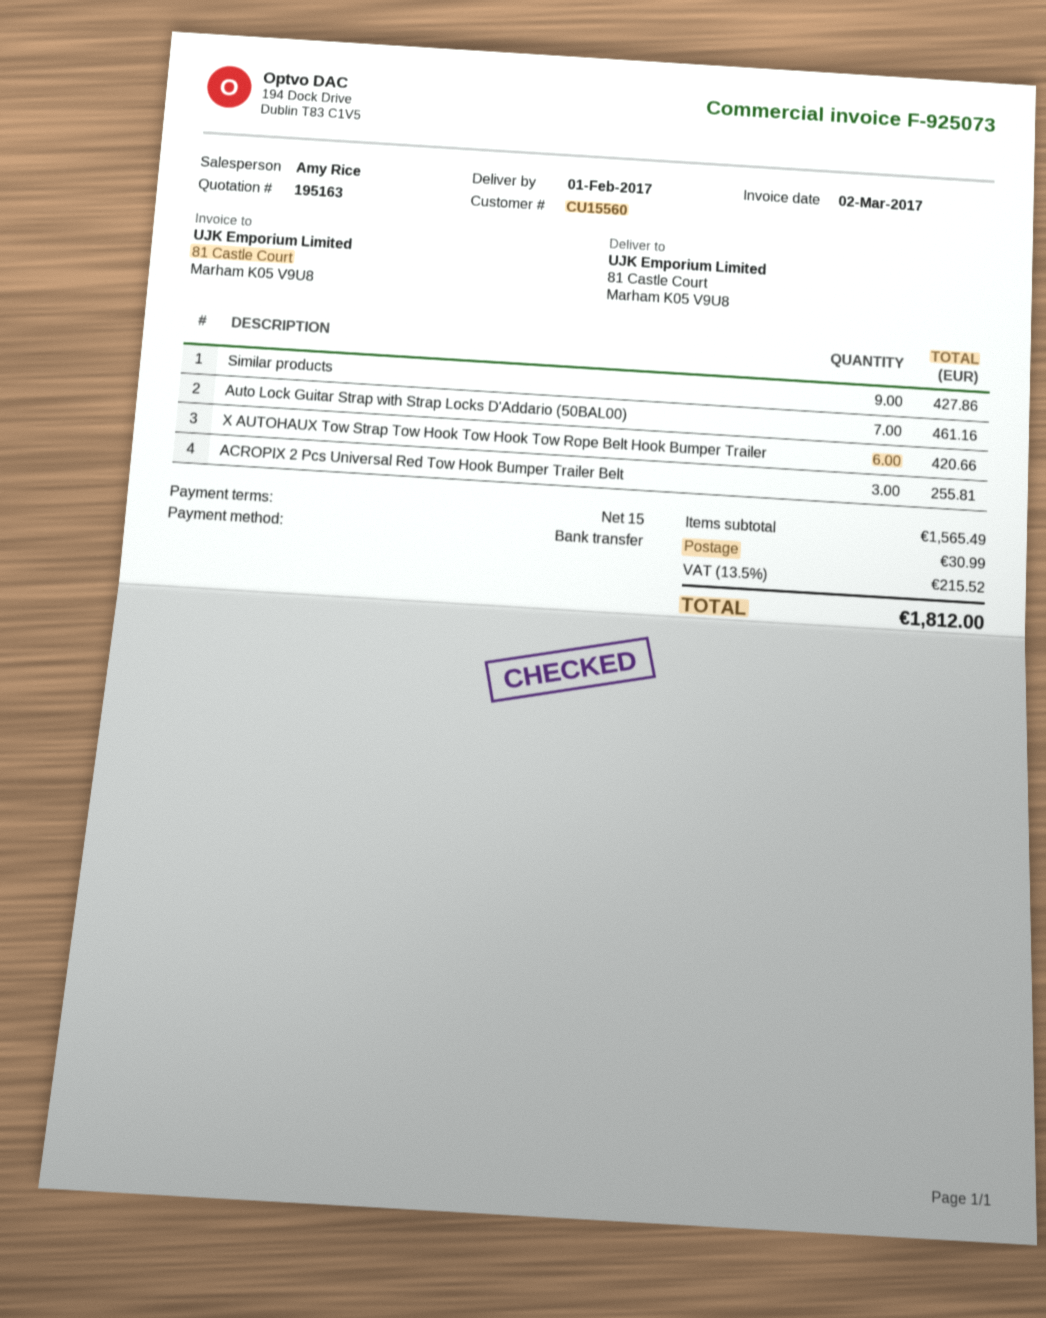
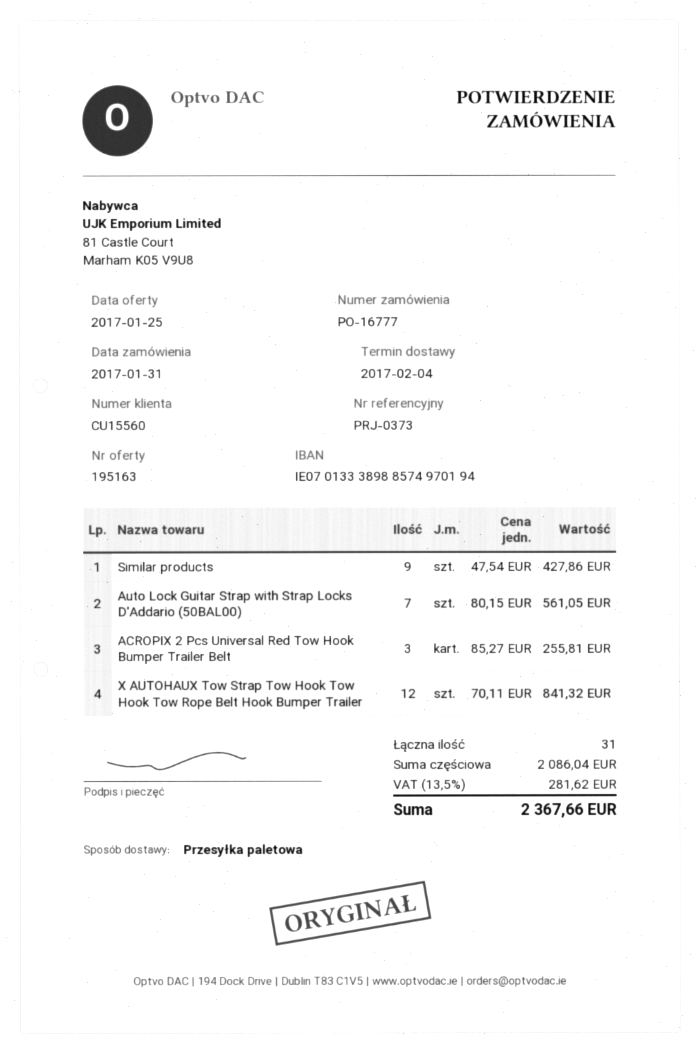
delivery date: 2017-02-01 -> 2017-02-04
Auto Lock Guitar Strap with Strap Locks D'Addario (50BAL00): 7 for 461.16 -> 7 for 561.05
X AUTOHAUX Tow Strap Tow Hook Tow Hook Tow Rope Belt Hook Bumper Trailer: 6 for 420.66 -> 12 for 841.32
subtotal: 1565.49 -> 2086.04
shipping: 30.99 -> none
tax: 13.5% = 215.52 -> 13.5% = 281.62
total: 1812.00 -> 2367.66

